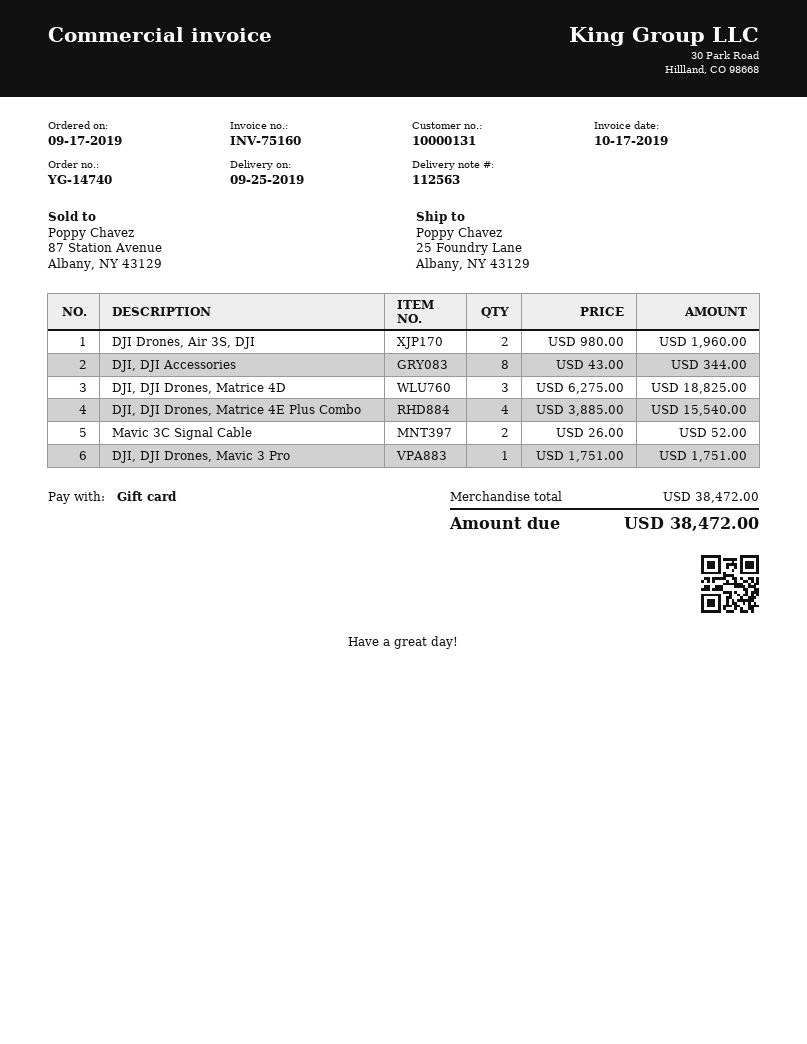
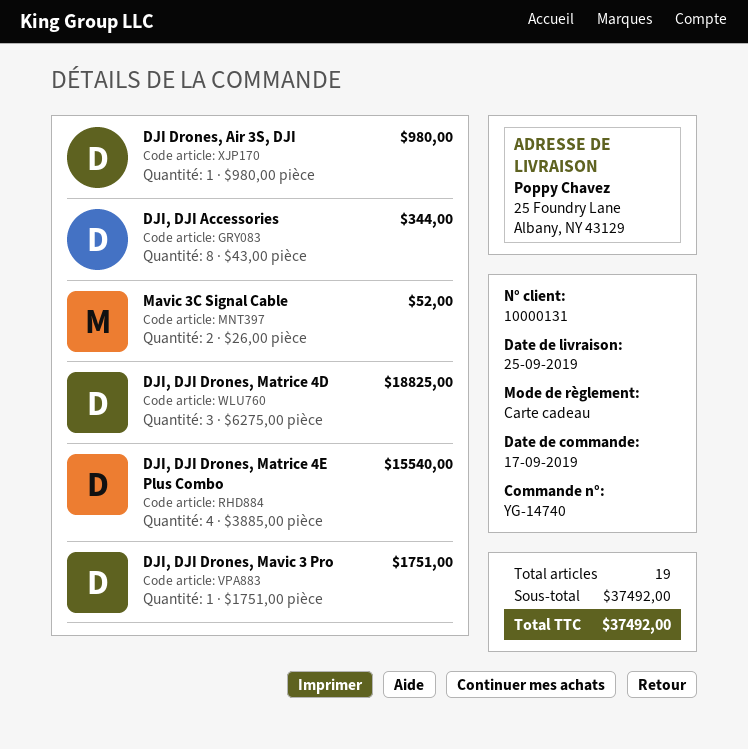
DJI Drones, Air 3S, DJI: 2 x 980.00 = 1960.00 -> 1 x 980.00 = 980.00
subtotal: 38472.00 -> 37492.00
total: 38472.00 -> 37492.00

